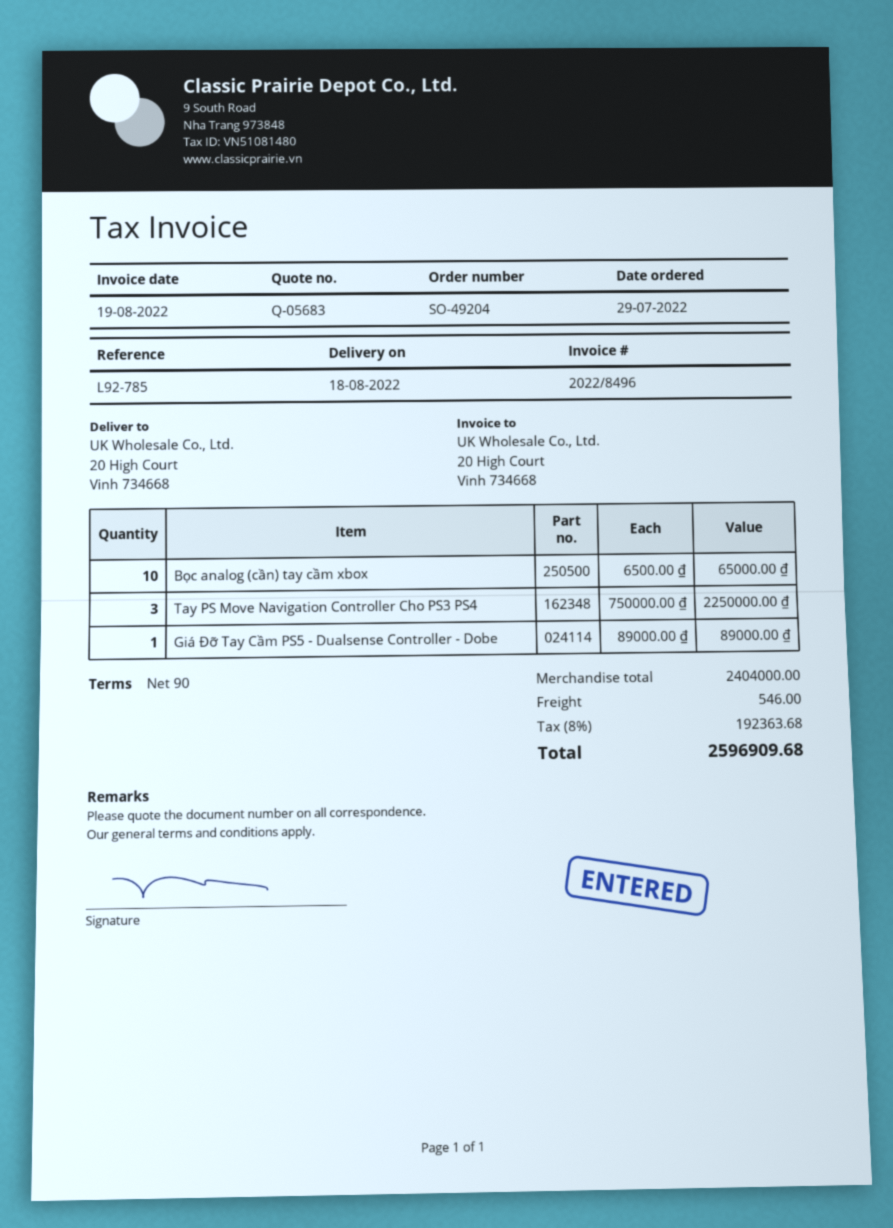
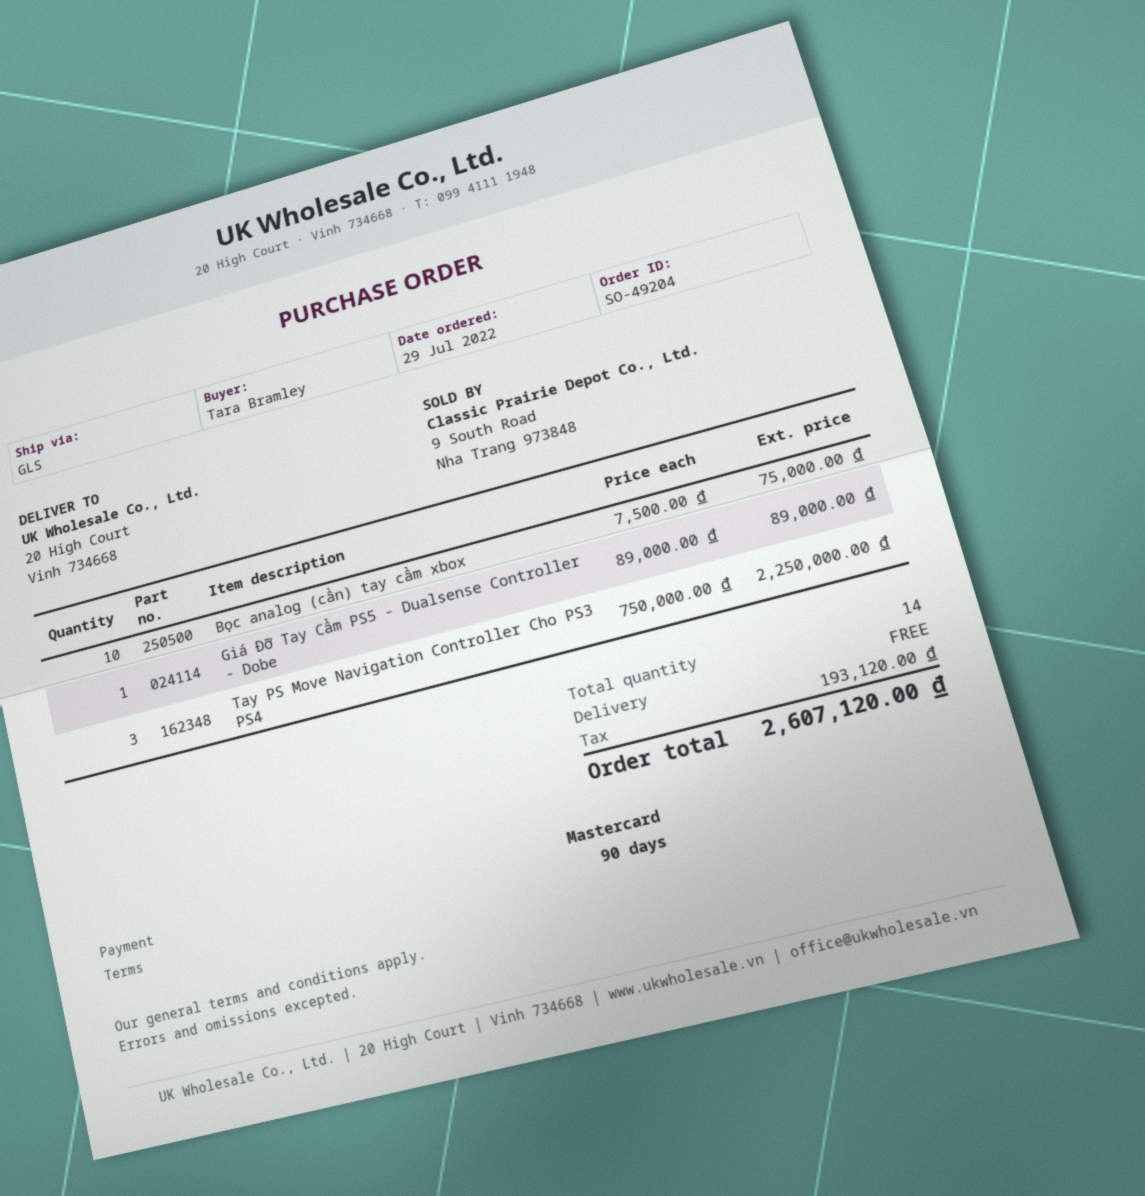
Bọc analog (cần) tay cầm xbox: 10 x 6500.00 = 65000.00 -> 10 x 7500.00 = 75000.00
shipping: 546.00 -> 0.00
tax: 192363.68 -> 193120.00
total: 2596909.68 -> 2607120.00

